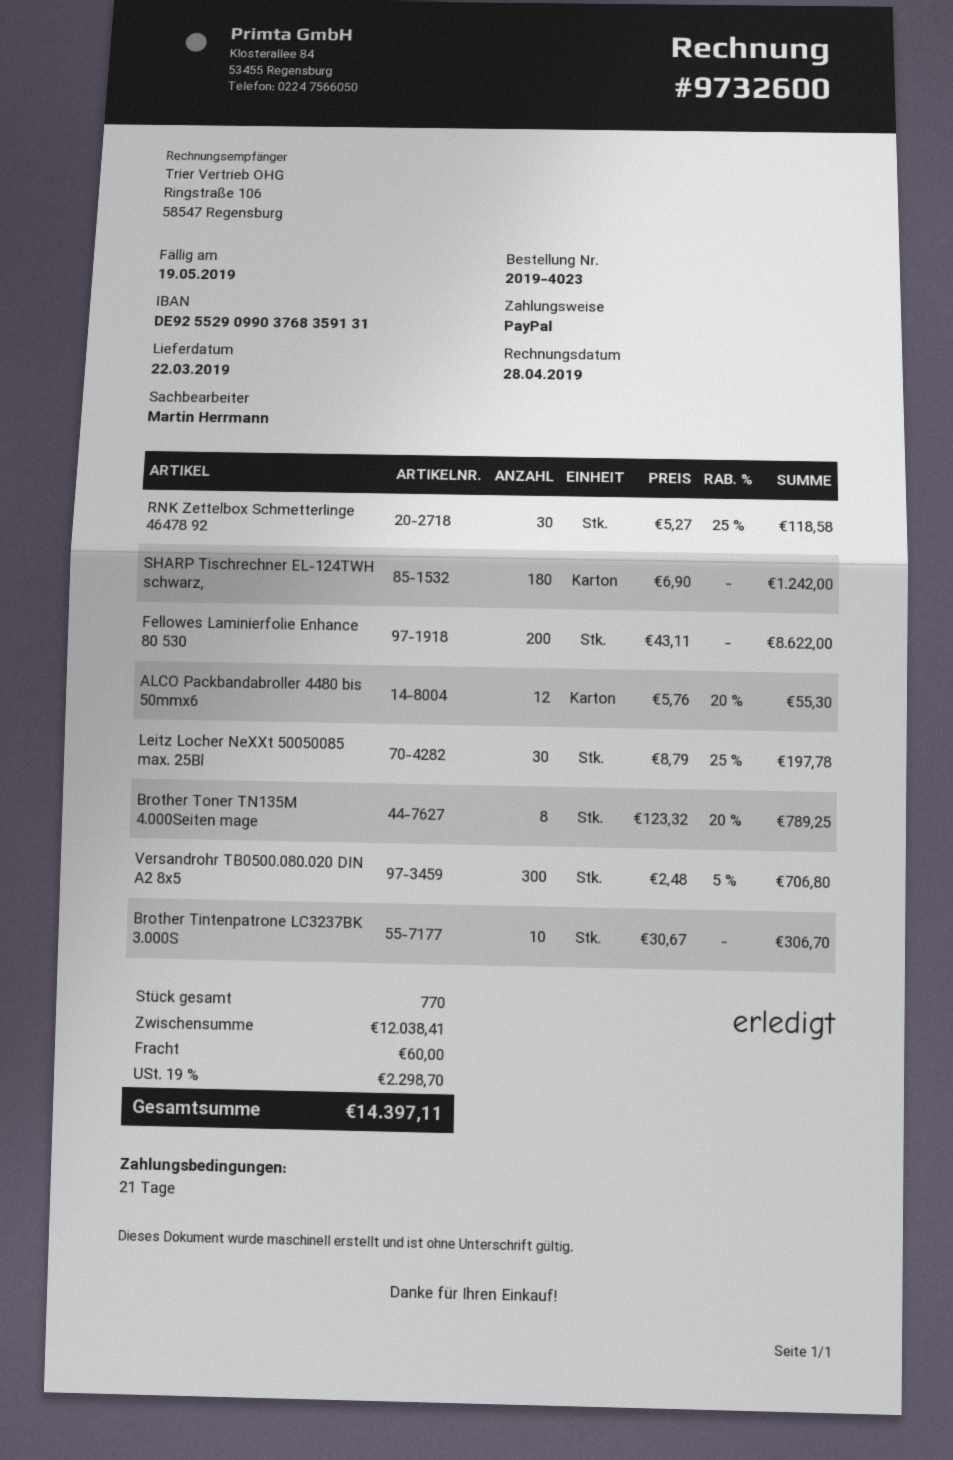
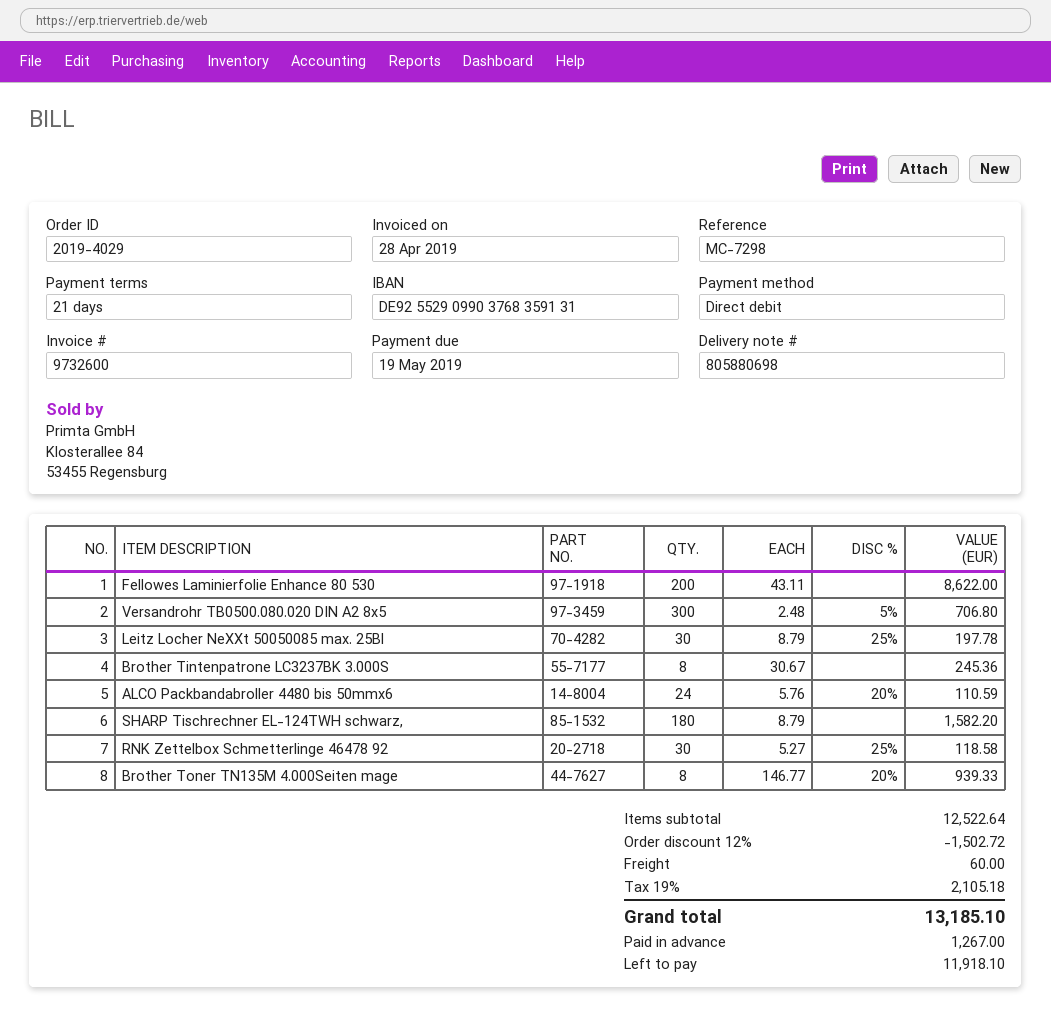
order number: 2019-4023 -> 2019-4029
payment method: PayPal -> direct debit
SHARP Tischrechner EL-124TWH schwarz,: 180 x 6.90 = 1242.00 -> 180 x 8.79 = 1582.20
ALCO Packbandabroller 4480 bis 50mmx6: 12 x 5.76 - 20% = 55.30 -> 24 x 5.76 - 20% = 110.59
Brother Toner TN135M 4.000Seiten mage: 8 x 123.32 - 20% = 789.25 -> 8 x 146.77 - 20% = 939.33
Brother Tintenpatrone LC3237BK 3.000S: 10 x 30.67 = 306.70 -> 8 x 30.67 = 245.36
subtotal: 12038.41 -> 12522.64
discount: none -> 12% = 1502.72
tax: 19% = 2298.70 -> 19% = 2105.18
total: 14397.11 -> 13185.10

